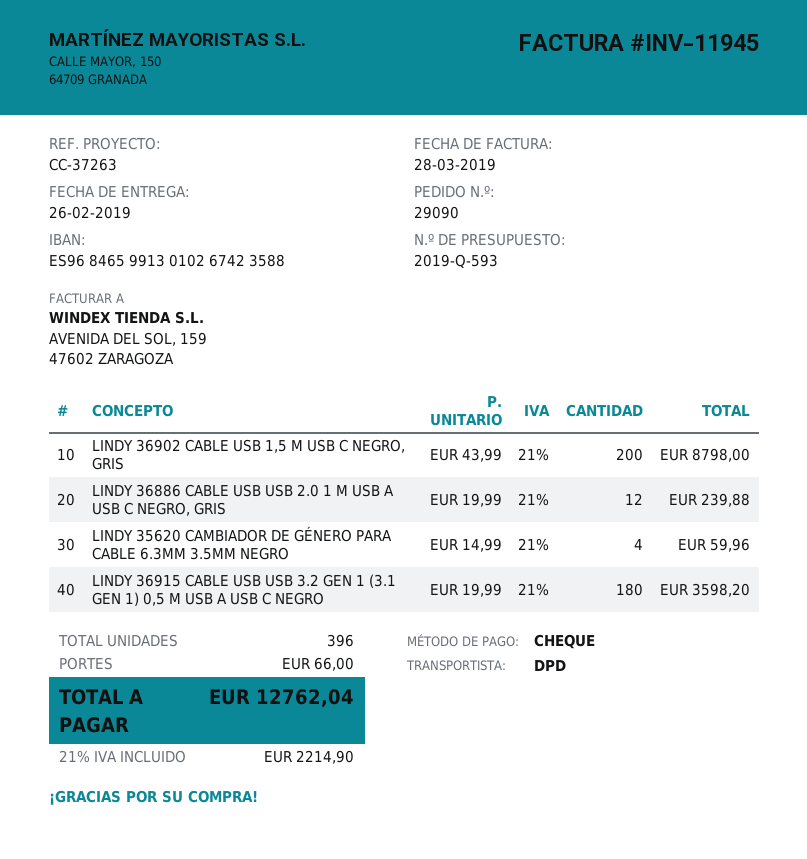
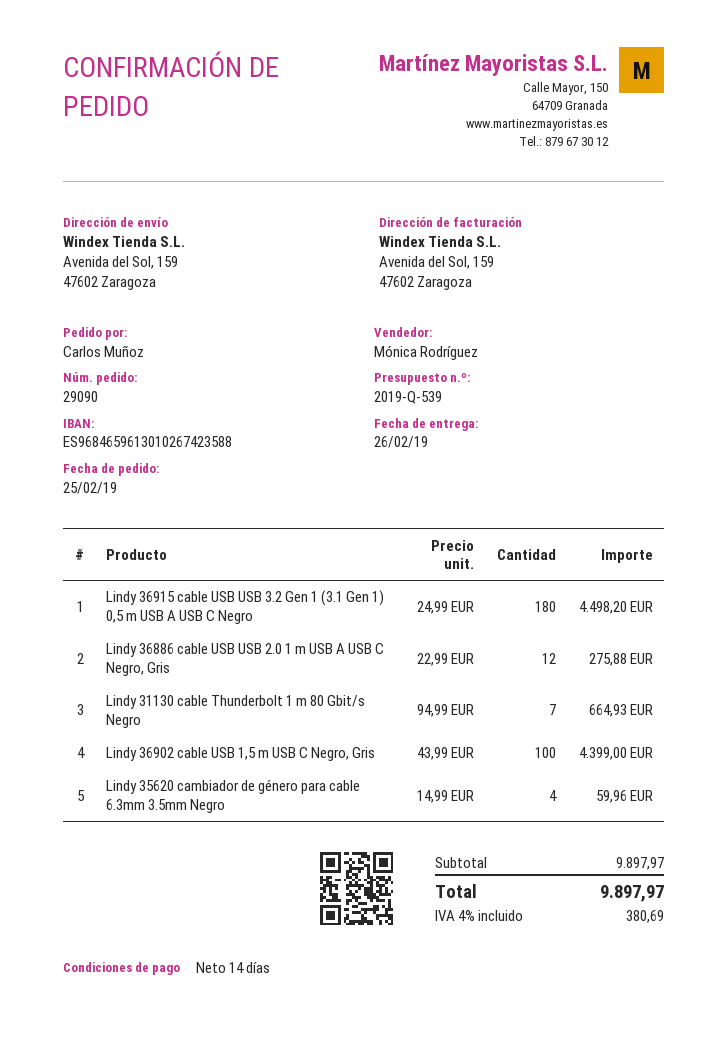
quote number: 2019-Q-593 -> 2019-Q-539
bank account: ES9684659913010267423588 -> ES9684659613010267423588
LINDY 36902 CABLE USB 1,5 M USB C NEGRO, GRIS: 200 x 43.99 = 8798.00 -> 100 x 43.99 = 4399.00
LINDY 36886 CABLE USB USB 2.0 1 M USB A USB C NEGRO, GRIS: 12 x 19.99 = 239.88 -> 12 x 22.99 = 275.88
LINDY 36915 CABLE USB USB 3.2 GEN 1 (3.1 GEN 1) 0,5 M USB A USB C NEGRO: 180 x 19.99 = 3598.20 -> 180 x 24.99 = 4498.20
Lindy 31130 cable Thunderbolt 1 m 80 Gbit/s Negro: none -> 7 x 94.99 = 664.93
shipping: 66.00 -> none
tax: 21% = 2214.90 -> 4% = 380.69
total: 12762.04 -> 9897.97

